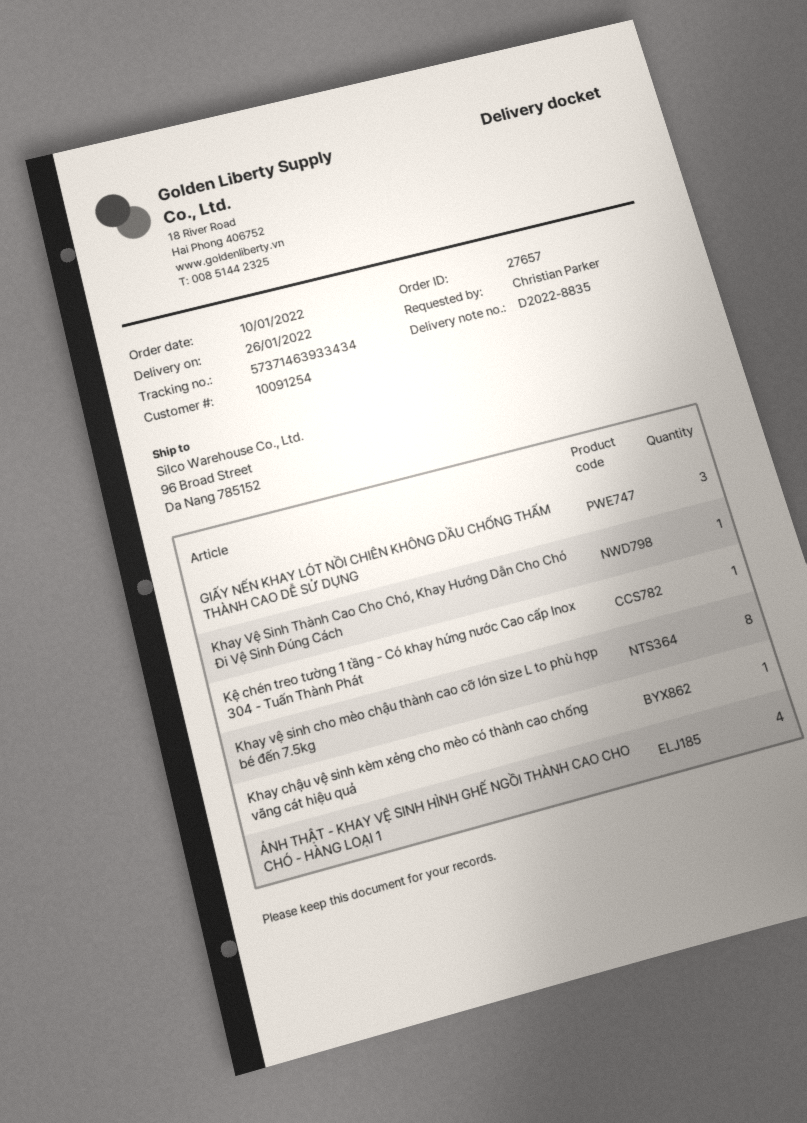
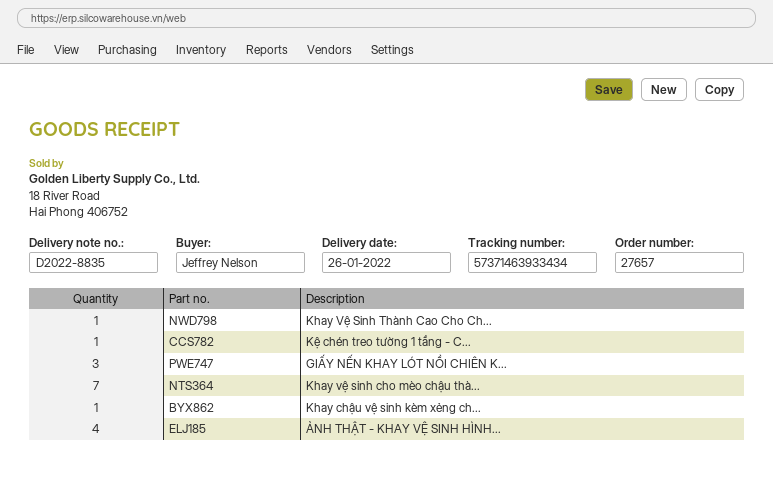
ordered by: Christian Parker -> Jeffrey Nelson
Khay vệ sinh cho mèo chậu thành cao cỡ lớn size L to phù hợp bé đến 7.5kg: 8 -> 7

